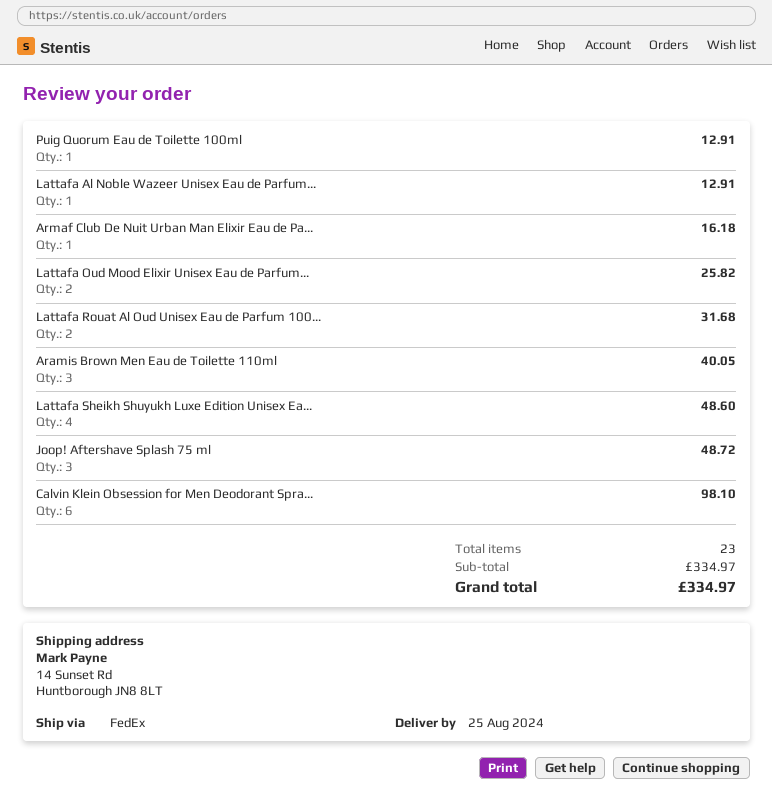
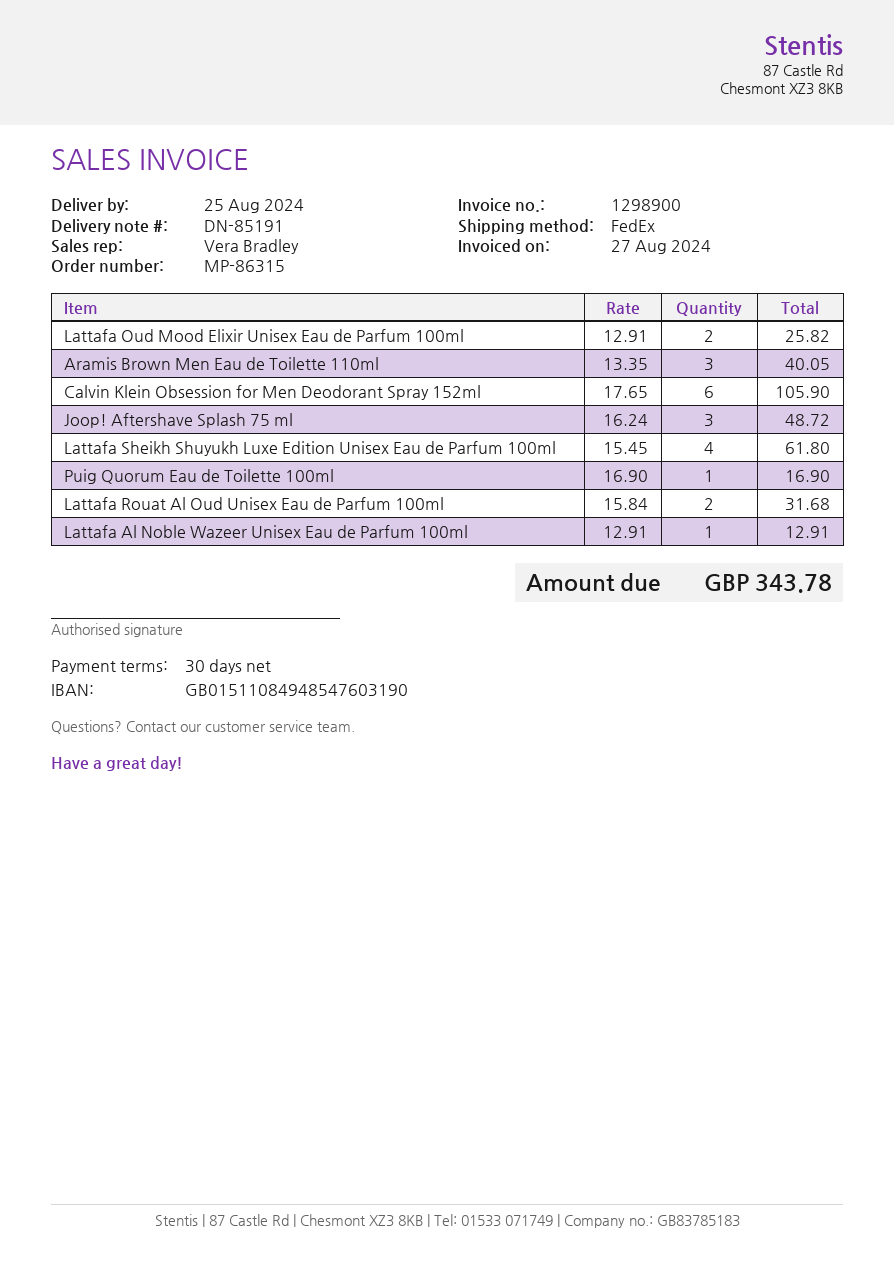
Puig Quorum Eau de Toilette 100ml: 1 for 12.91 -> 1 for 16.90
Armaf Club De Nuit Urban Man Elixir Eau de Pa...: 1 for 16.18 -> none
Lattafa Sheikh Shuyukh Luxe Edition Unisex Ea...: 4 for 48.60 -> 4 for 61.80
Calvin Klein Obsession for Men Deodorant Spra...: 6 for 98.10 -> 6 for 105.90
total: 334.97 -> 343.78

